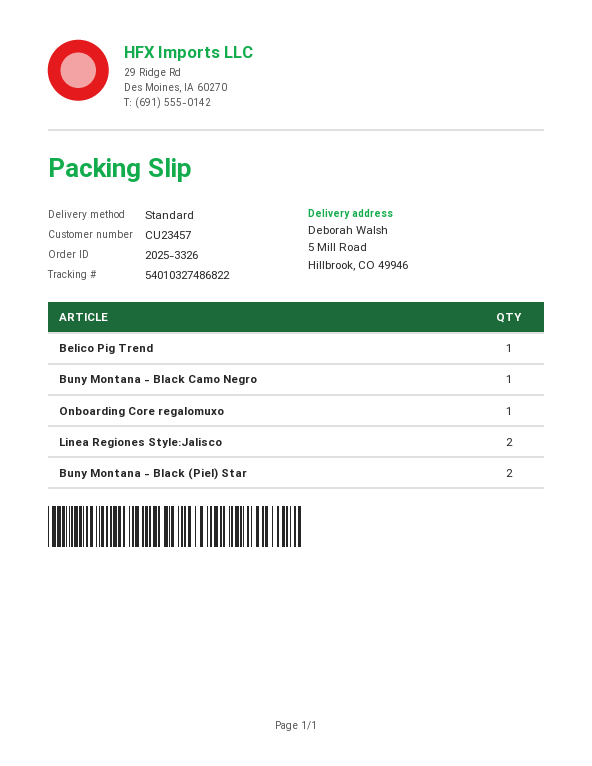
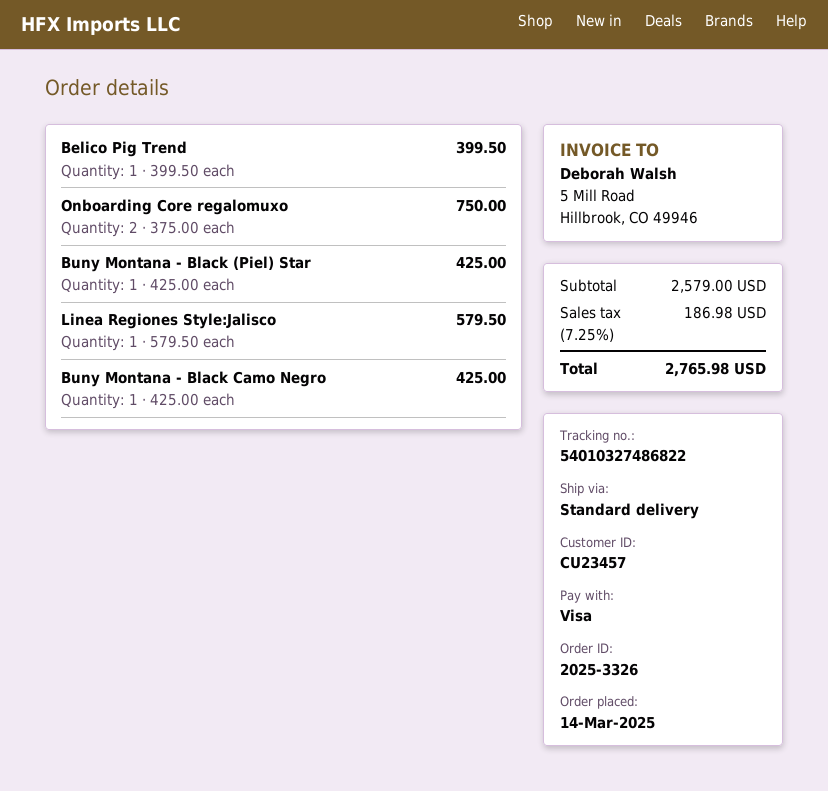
Onboarding Core regalomuxo: 1 -> 2
Linea Regiones Style:Jalisco: 2 -> 1
Buny Montana - Black (Piel) Star: 2 -> 1

